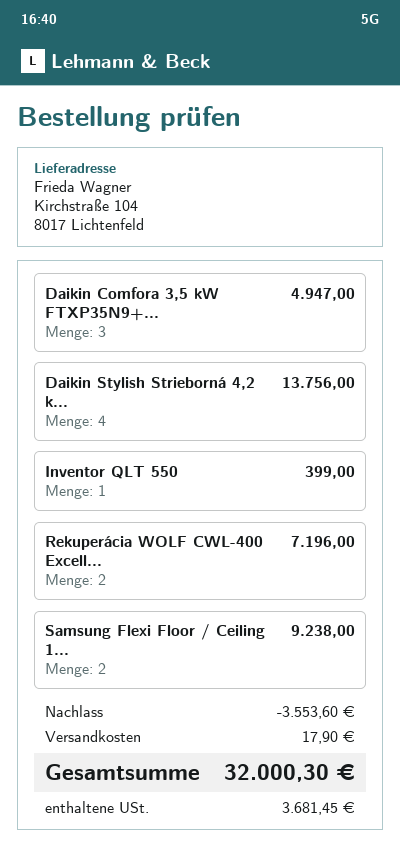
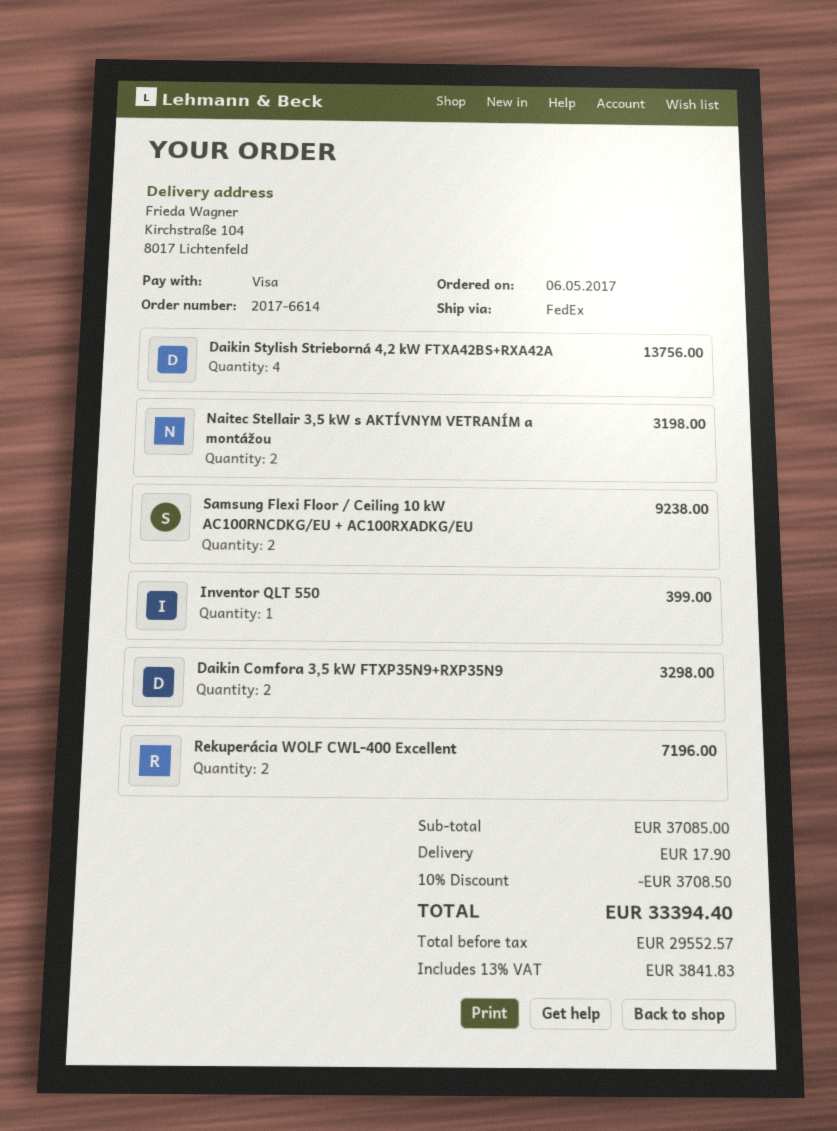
Daikin Comfora 3,5 kW FTXP35N9+...: 3 for 4947.00 -> 2 for 3298.00
Naitec Stellair 3,5 kW s AKTÍVNYM VETRANÍM a montážou: none -> 2 for 3198.00
discount: 3553.60 -> 3708.50
tax: 3681.45 -> 3841.83
total: 32000.30 -> 33394.40

